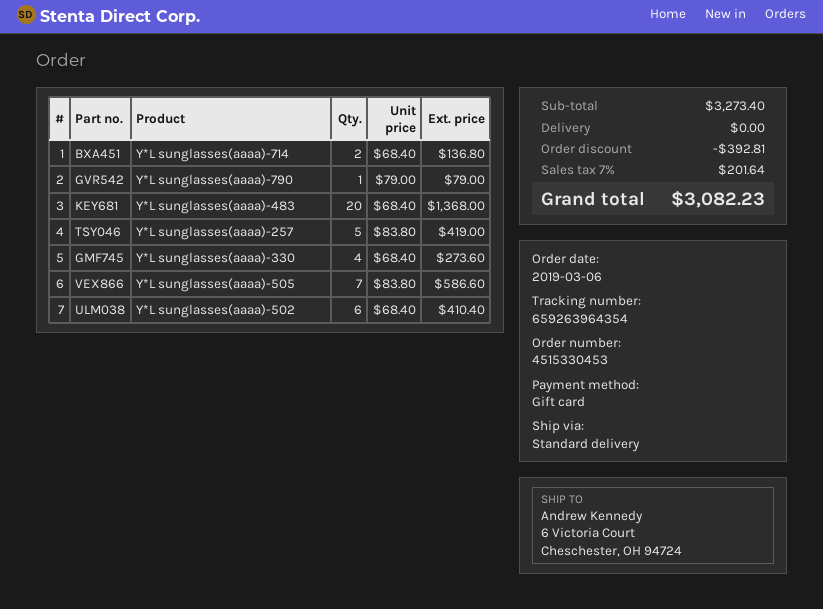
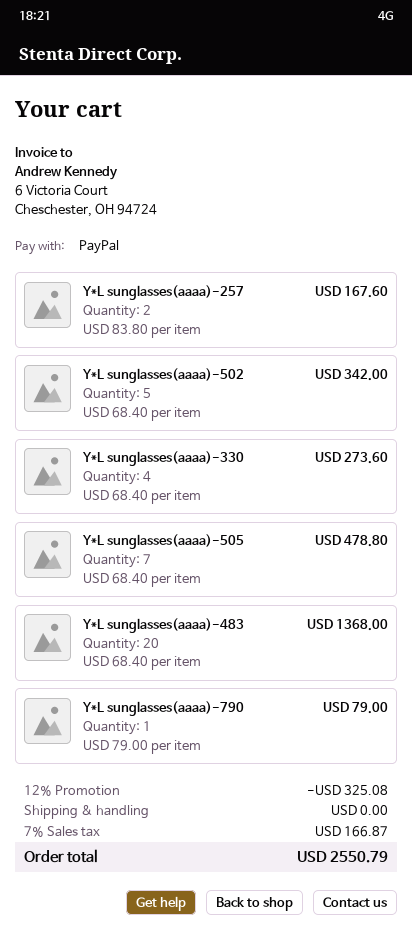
payment method: gift card -> PayPal
Y*L sunglasses(aaaa)-714: 2 x 68.40 = 136.80 -> none
Y*L sunglasses(aaaa)-257: 5 x 83.80 = 419.00 -> 2 x 83.80 = 167.60
Y*L sunglasses(aaaa)-505: 7 x 83.80 = 586.60 -> 7 x 68.40 = 478.80
Y*L sunglasses(aaaa)-502: 6 x 68.40 = 410.40 -> 5 x 68.40 = 342.00
discount: 392.81 -> 325.08
tax: 7% = 201.64 -> 7% = 166.87
total: 3082.23 -> 2550.79

